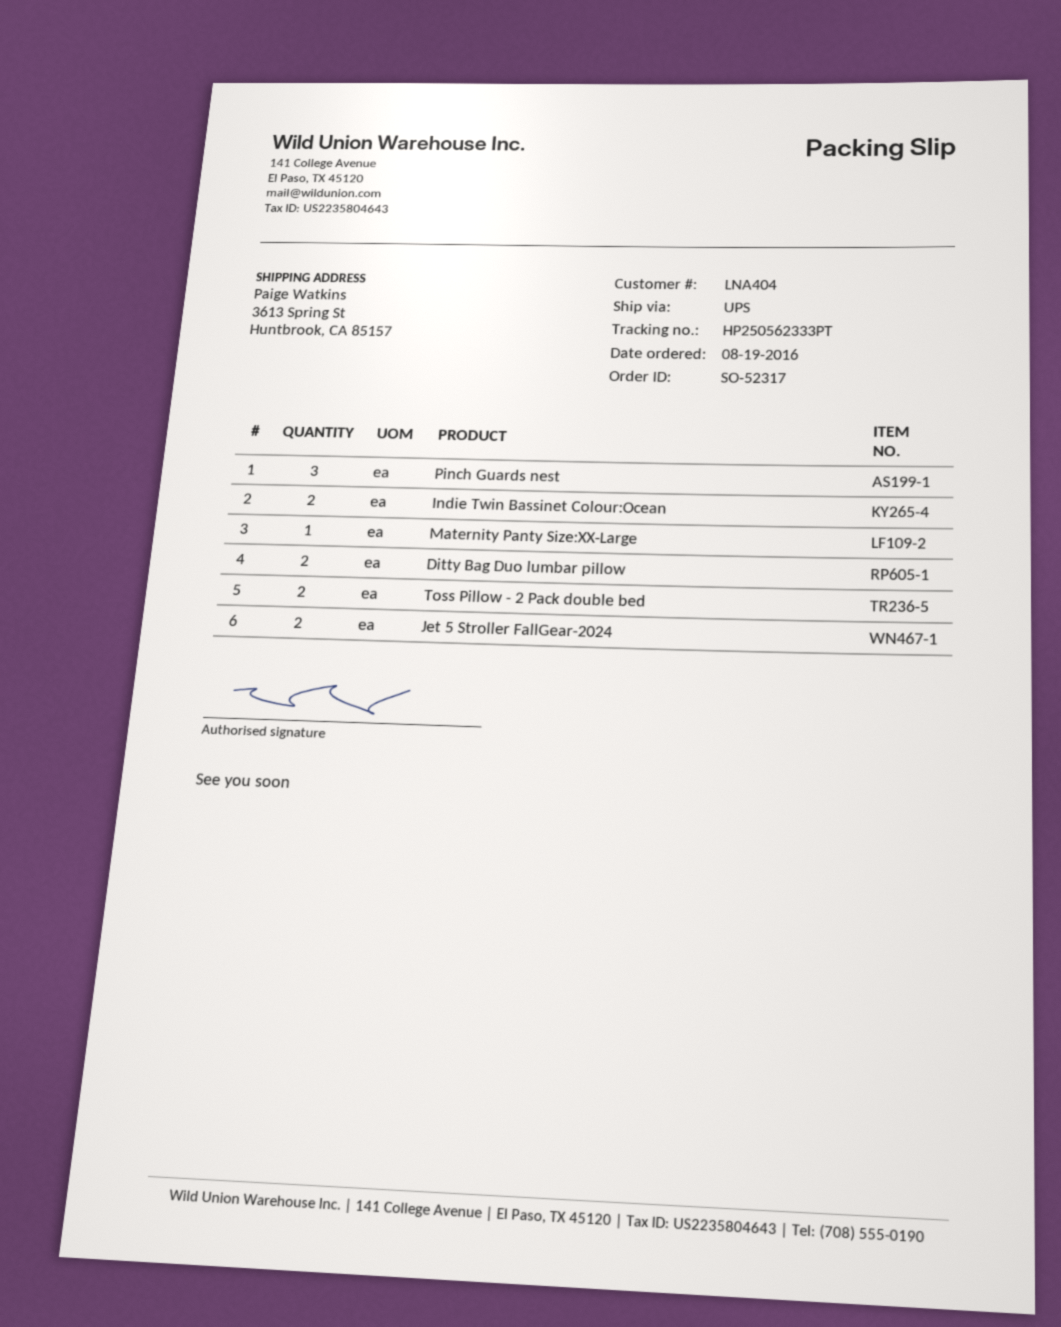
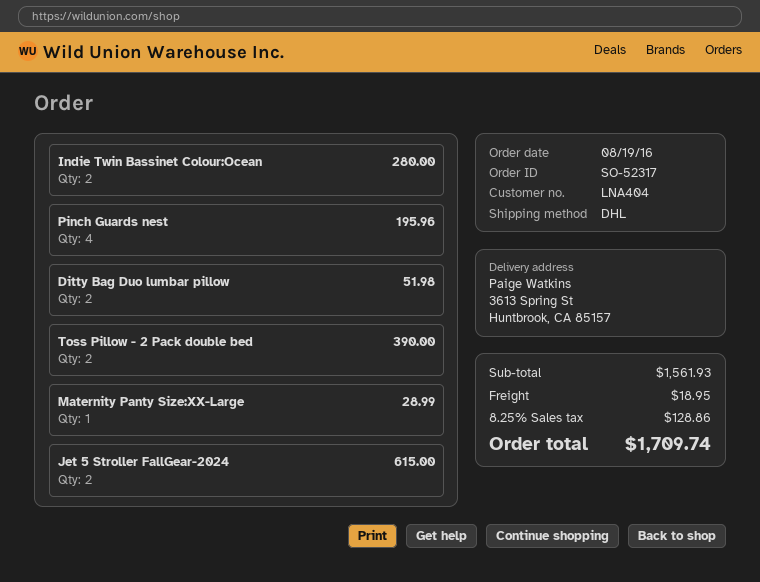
shipping method: UPS -> DHL
Pinch Guards nest: 3 -> 4

